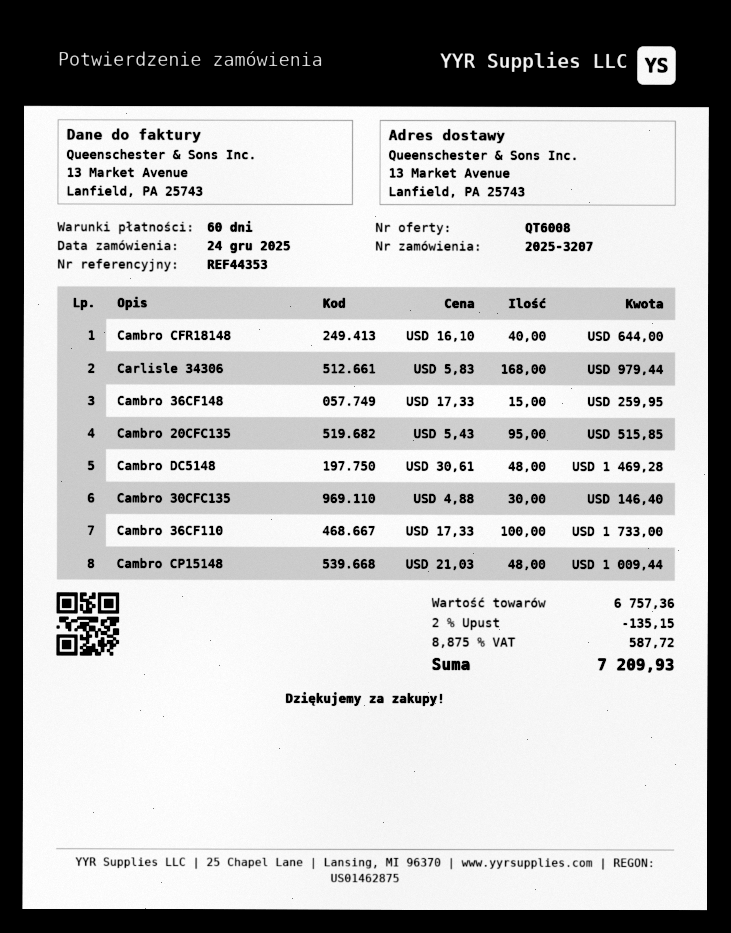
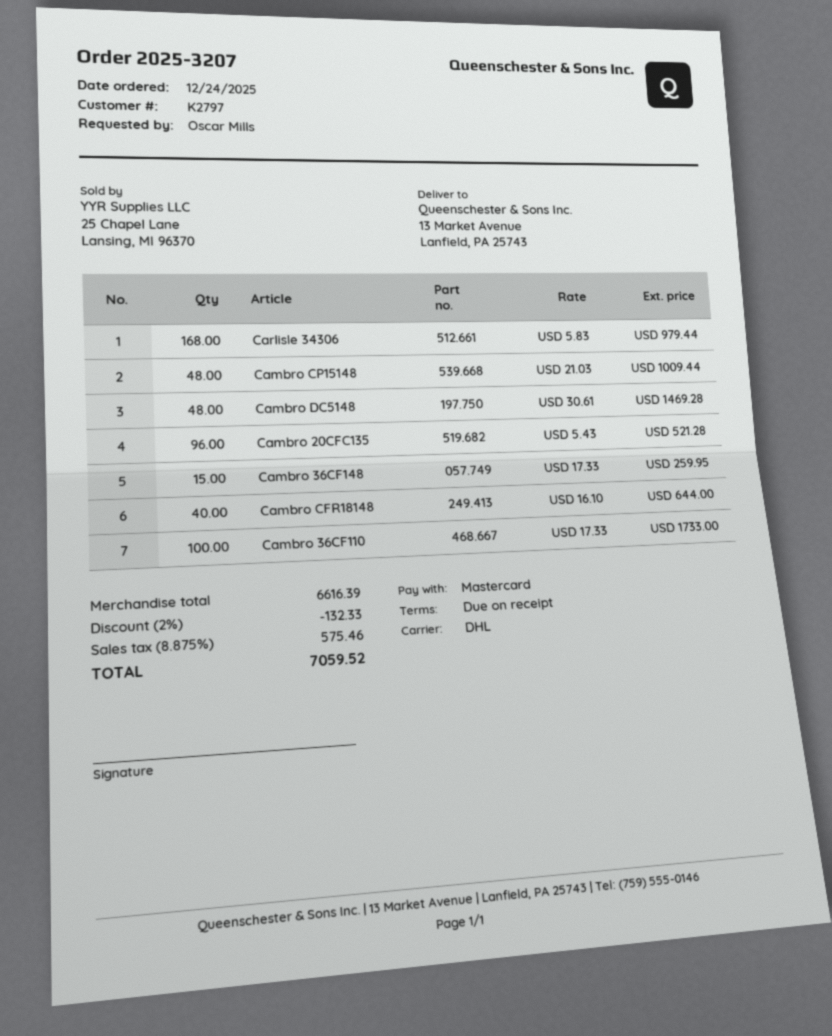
payment terms: 60 days -> on receipt
Cambro 20CFC135: 95 x 5.43 = 515.85 -> 96 x 5.43 = 521.28
Cambro 30CFC135: 30 x 4.88 = 146.40 -> none
subtotal: 6757.36 -> 6616.39
discount: 2% = 135.15 -> 2% = 132.33
tax: 8.875% = 587.72 -> 8.875% = 575.46
total: 7209.93 -> 7059.52

